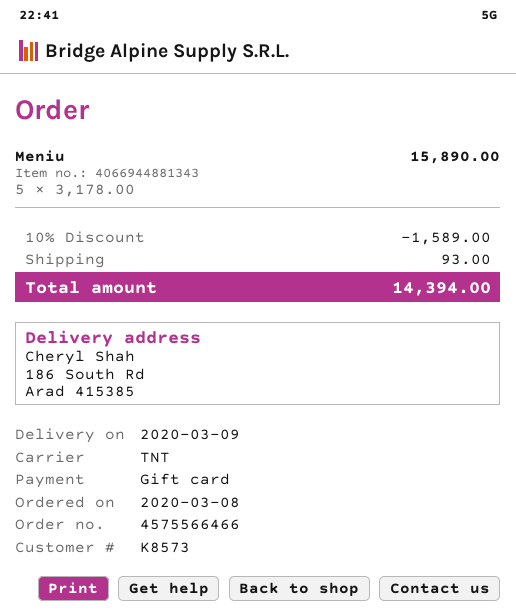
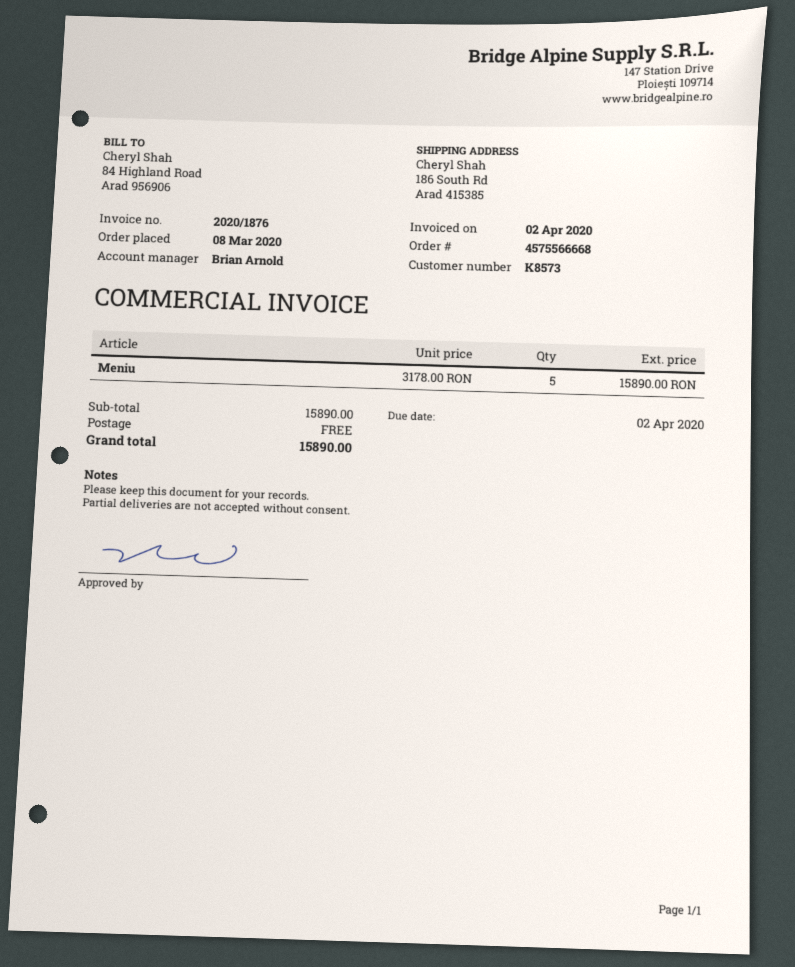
order number: 4575566466 -> 4575566668
discount: 10% = 1589.00 -> none
shipping: 93.00 -> 0.00
total: 14394.00 -> 15890.00

